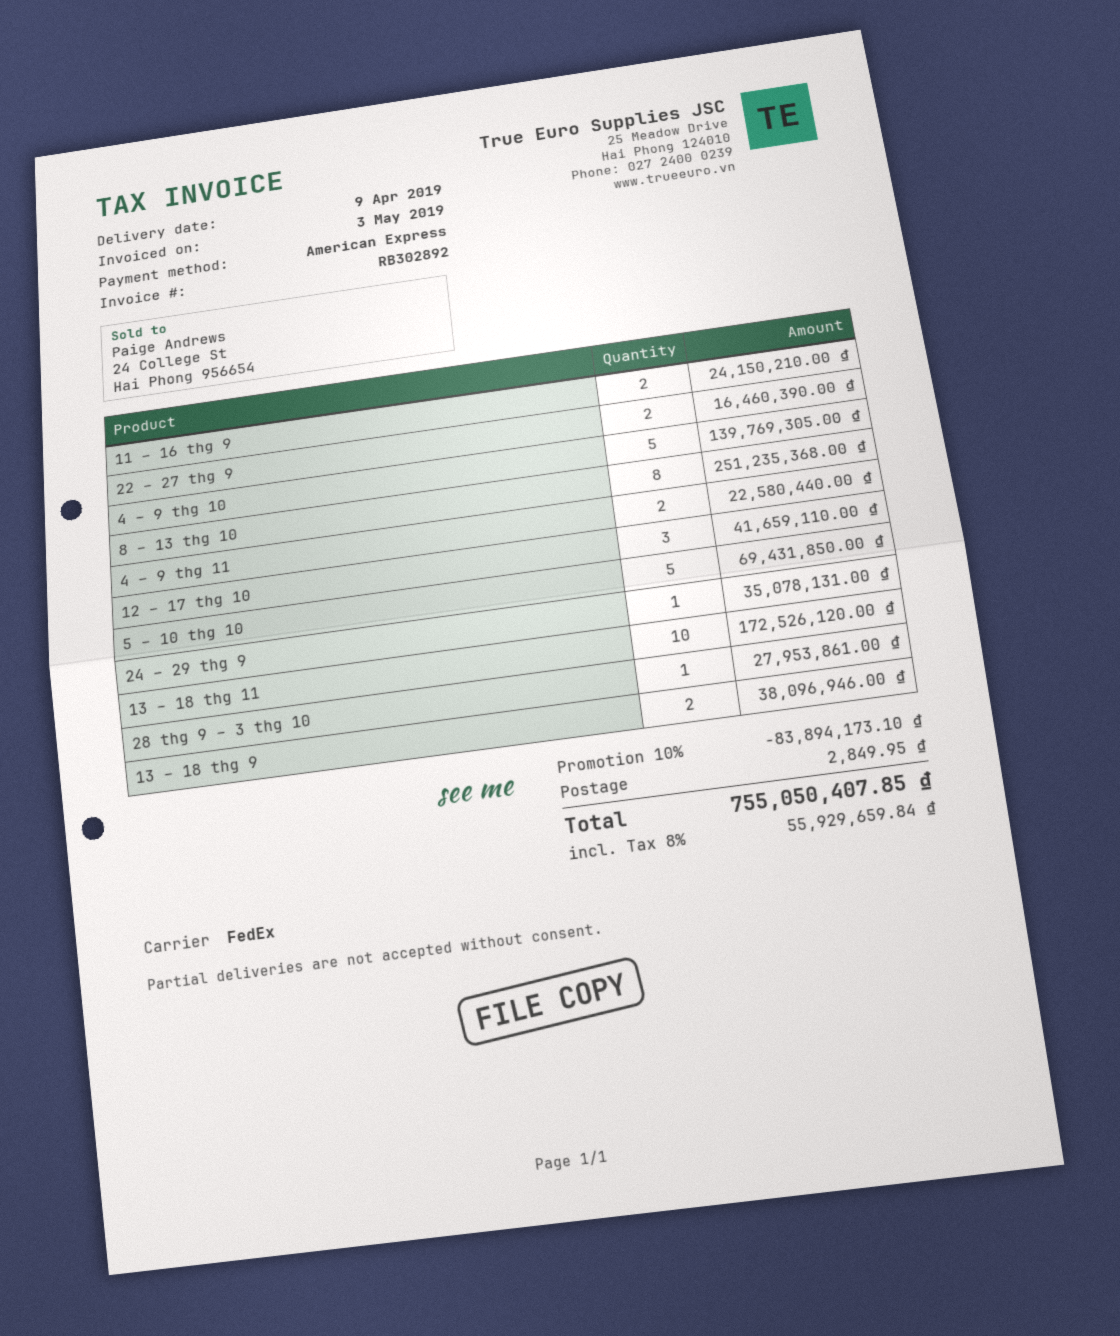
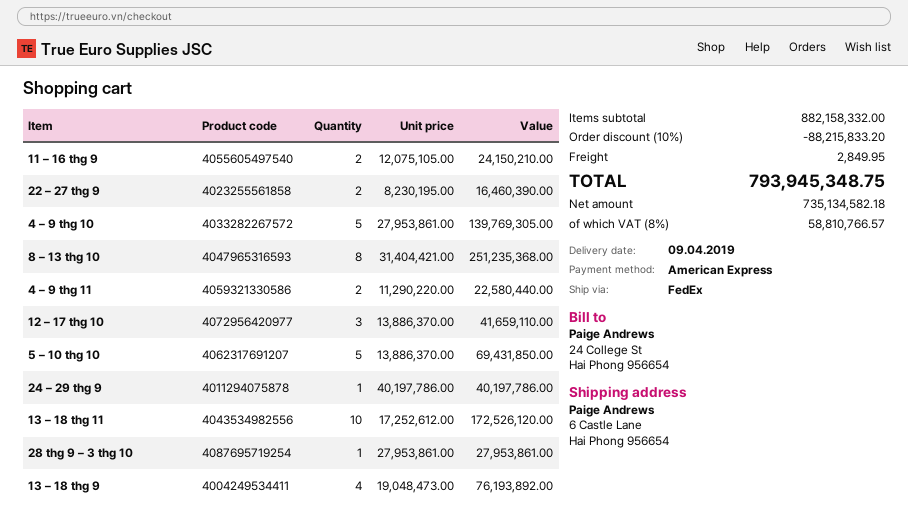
24 – 29 thg 9: 1 for 35078131.00 -> 1 for 40197786.00
13 – 18 thg 9: 2 for 38096946.00 -> 4 for 76193892.00
discount: 10% = 83894173.10 -> 10% = 88215833.20
tax: 8% = 55929659.84 -> 8% = 58810766.57
total: 755050407.85 -> 793945348.75

